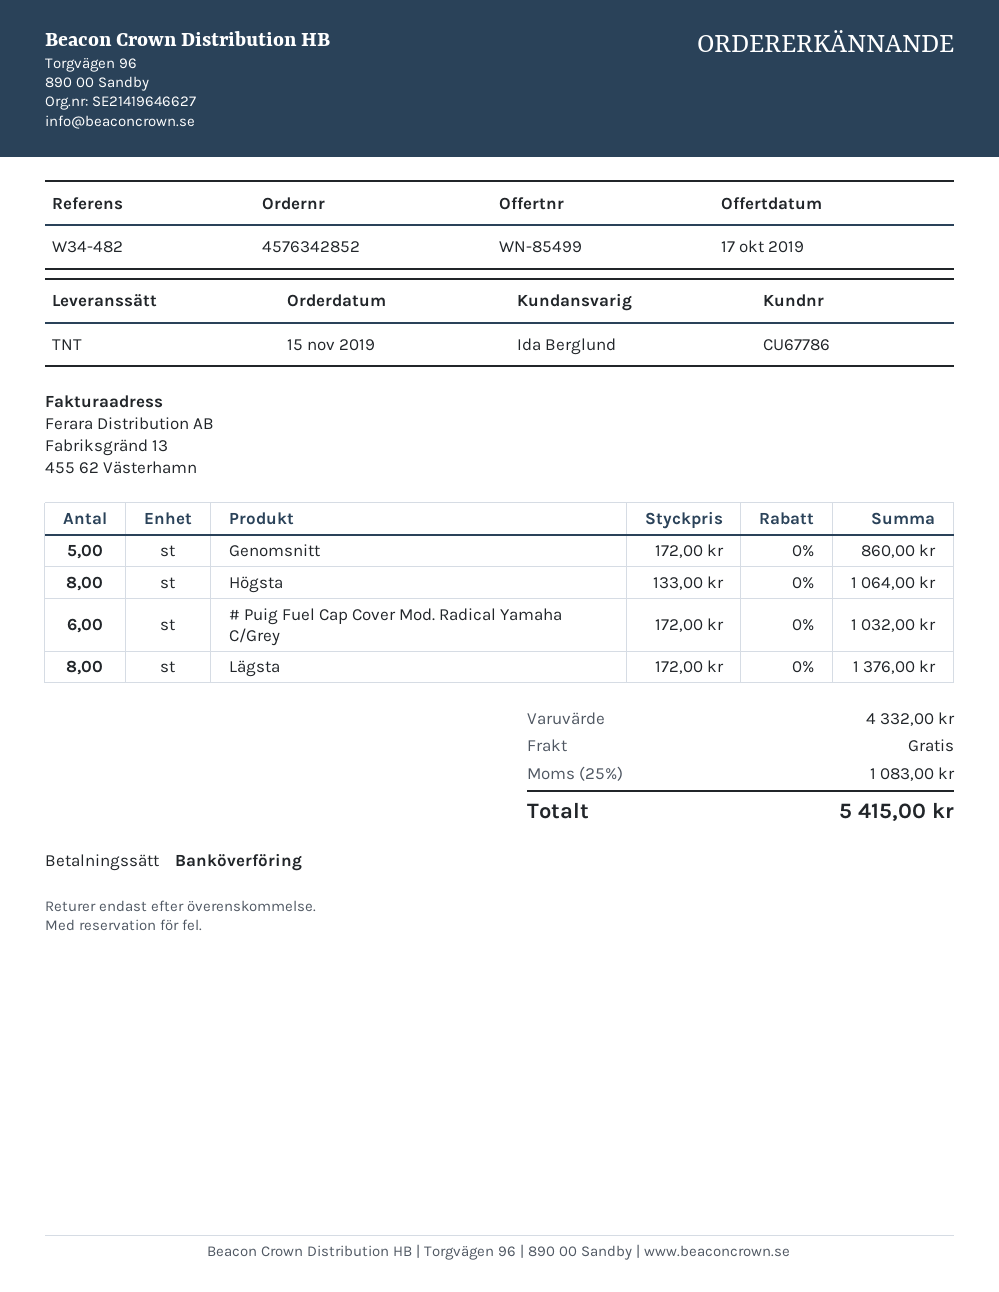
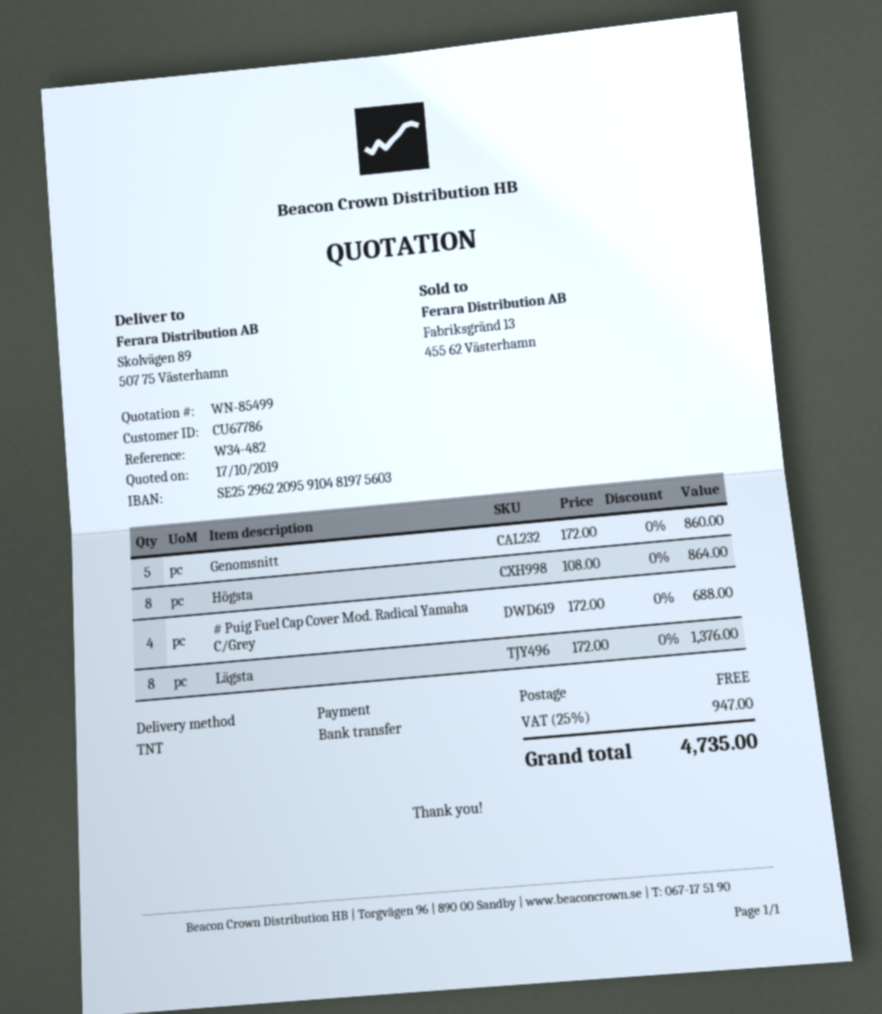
Högsta: 8 x 133.00 = 1064.00 -> 8 x 108.00 = 864.00
# Puig Fuel Cap Cover Mod. Radical Yamaha C/Grey: 6 x 172.00 = 1032.00 -> 4 x 172.00 = 688.00
tax: 25% = 1083.00 -> 25% = 947.00
total: 5415.00 -> 4735.00

